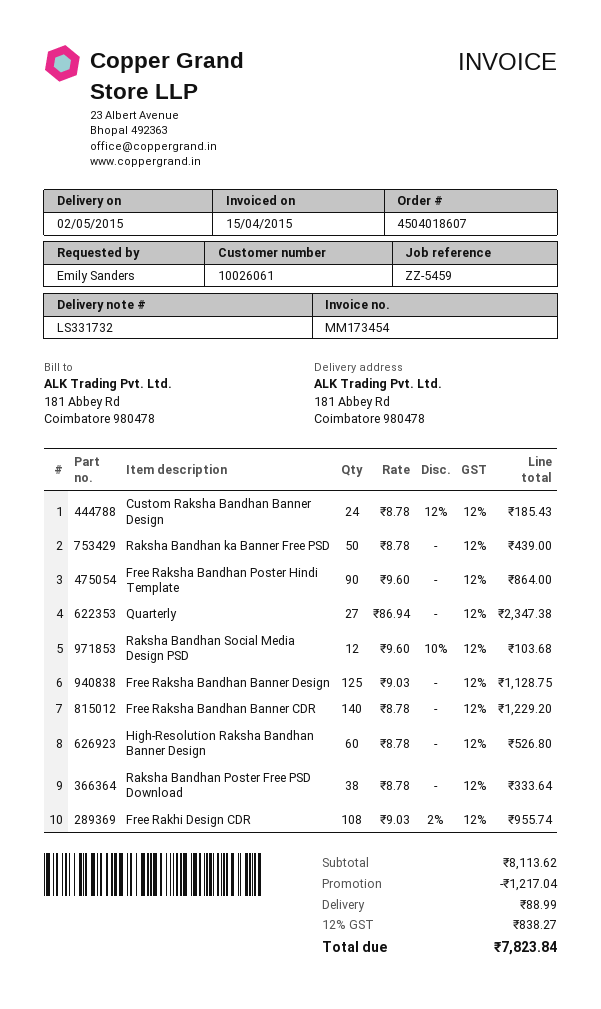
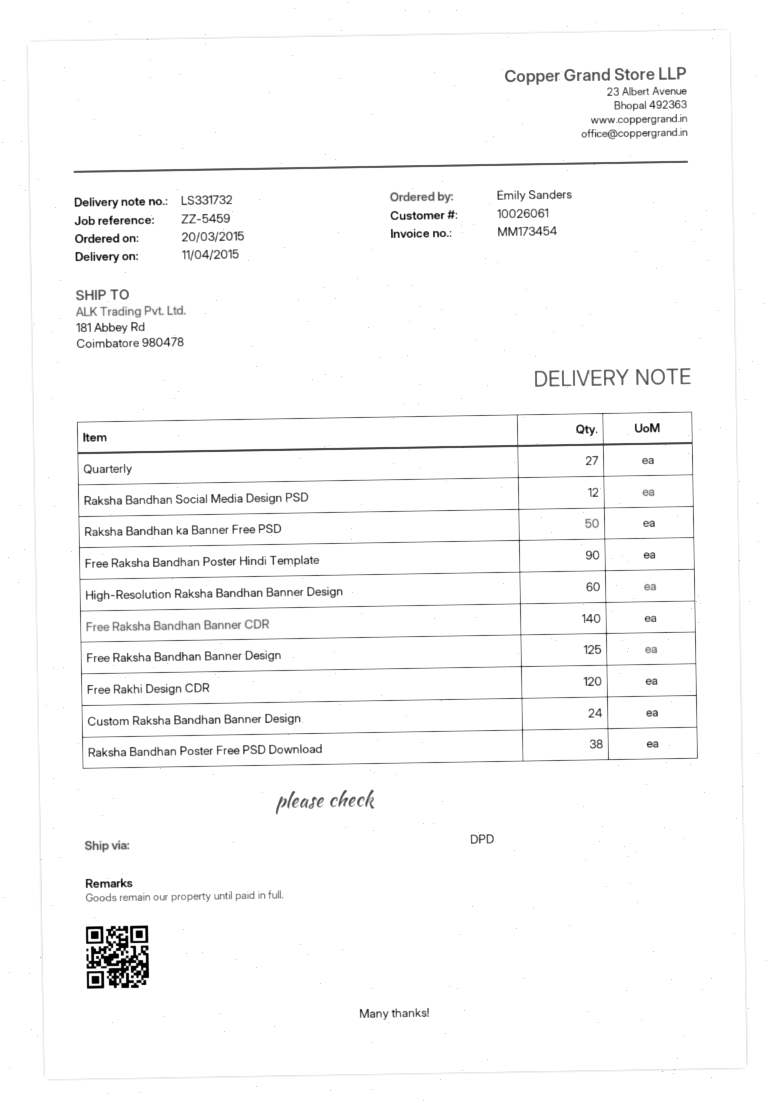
delivery date: 2015-05-02 -> 2015-04-11
Free Rakhi Design CDR: 108 -> 120

